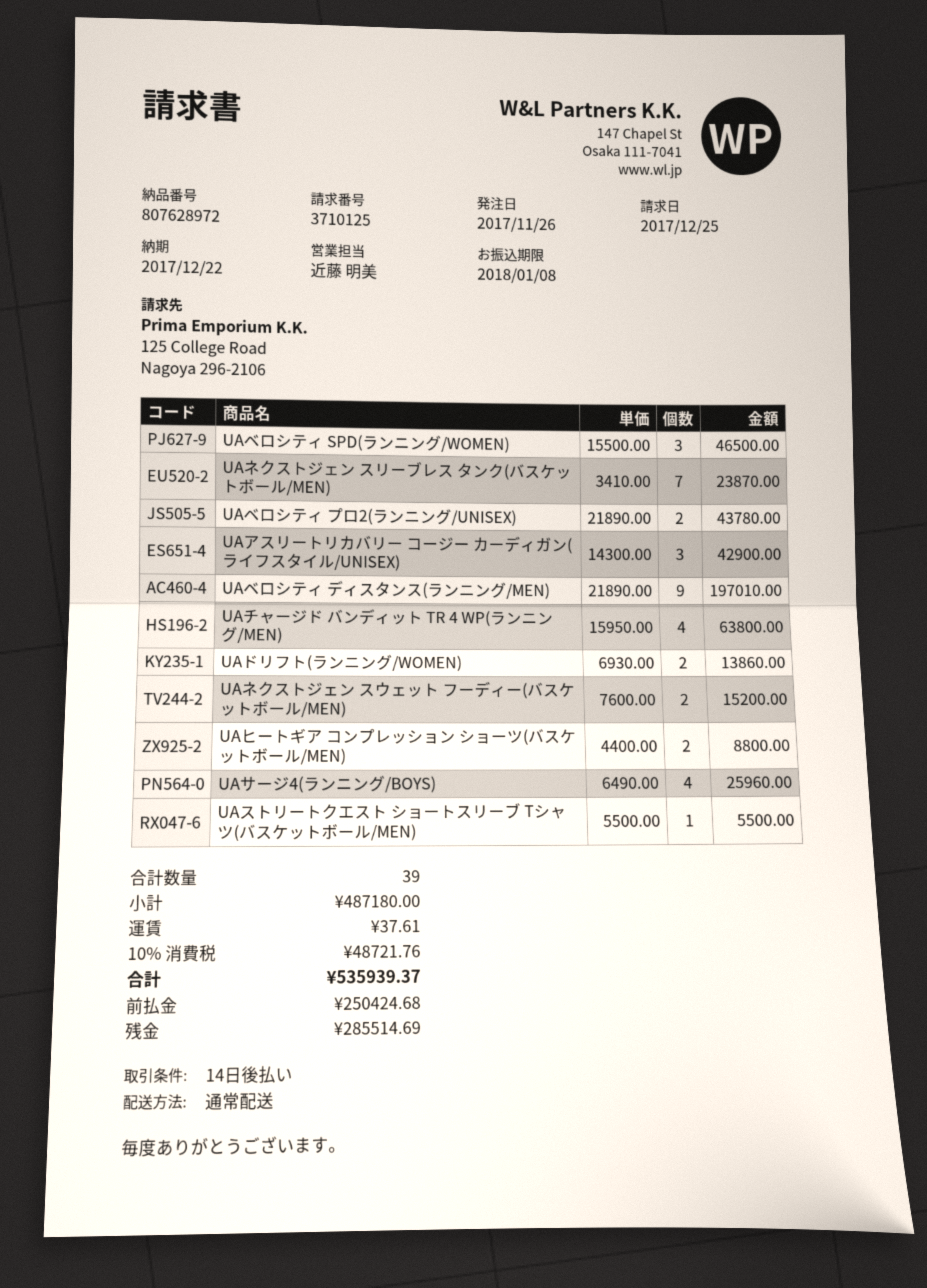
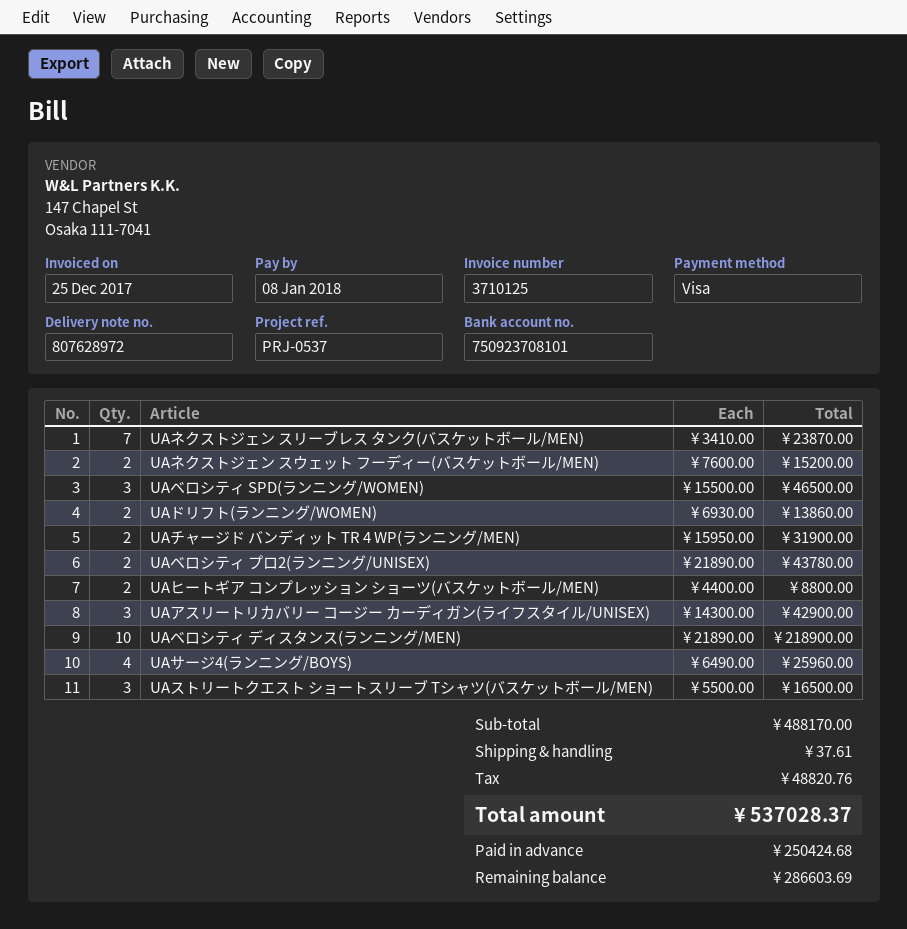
UAベロシティ ディスタンス(ランニング/MEN): 9 x 21890.00 = 197010.00 -> 10 x 21890.00 = 218900.00
UAチャージド バンディット TR 4 WP(ランニング/MEN): 4 x 15950.00 = 63800.00 -> 2 x 15950.00 = 31900.00
UAストリートクエスト ショートスリーブ Tシャツ(バスケットボール/MEN): 1 x 5500.00 = 5500.00 -> 3 x 5500.00 = 16500.00
subtotal: 487180.00 -> 488170.00
tax: 48721.76 -> 48820.76
total: 535939.37 -> 537028.37
balance: 285514.69 -> 286603.69

